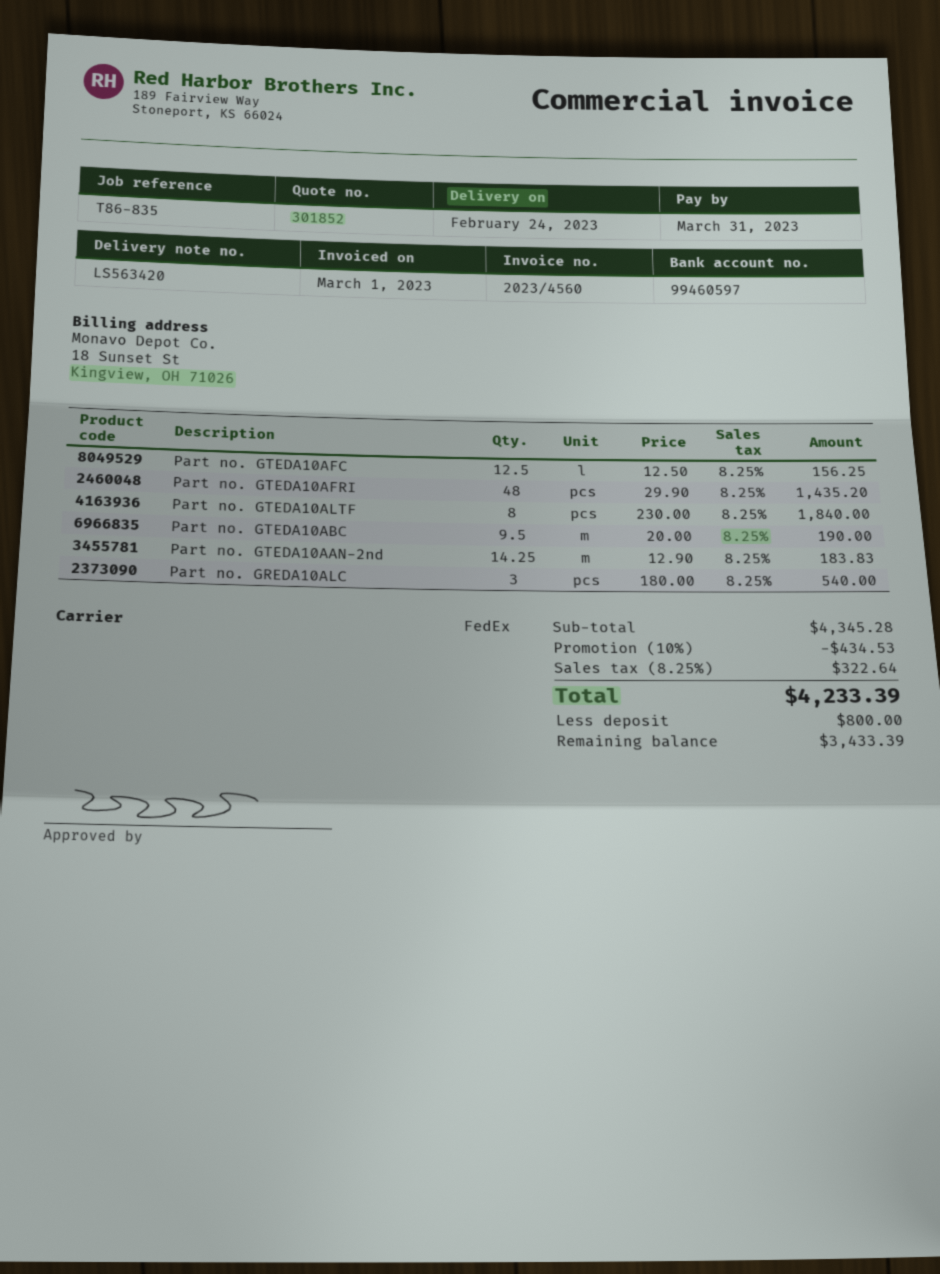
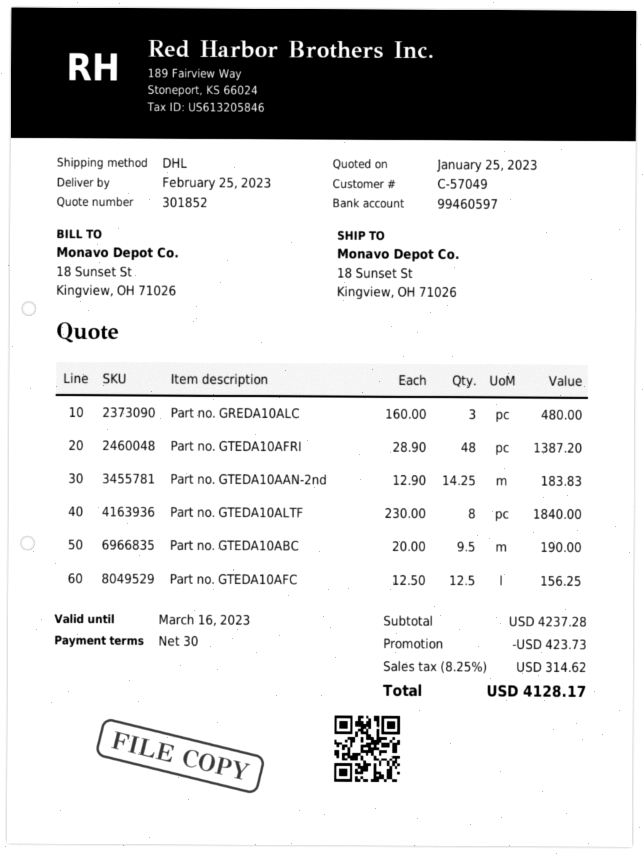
delivery date: 2023-02-24 -> 2023-02-25
shipping method: FedEx -> DHL
Part no. GTEDA10AFRI: 48 x 29.90 = 1435.20 -> 48 x 28.90 = 1387.20
Part no. GREDA10ALC: 3 x 180.00 = 540.00 -> 3 x 160.00 = 480.00
subtotal: 4345.28 -> 4237.28
discount: 434.53 -> 423.73
tax: 8.25% = 322.64 -> 8.25% = 314.62
total: 4233.39 -> 4128.17

